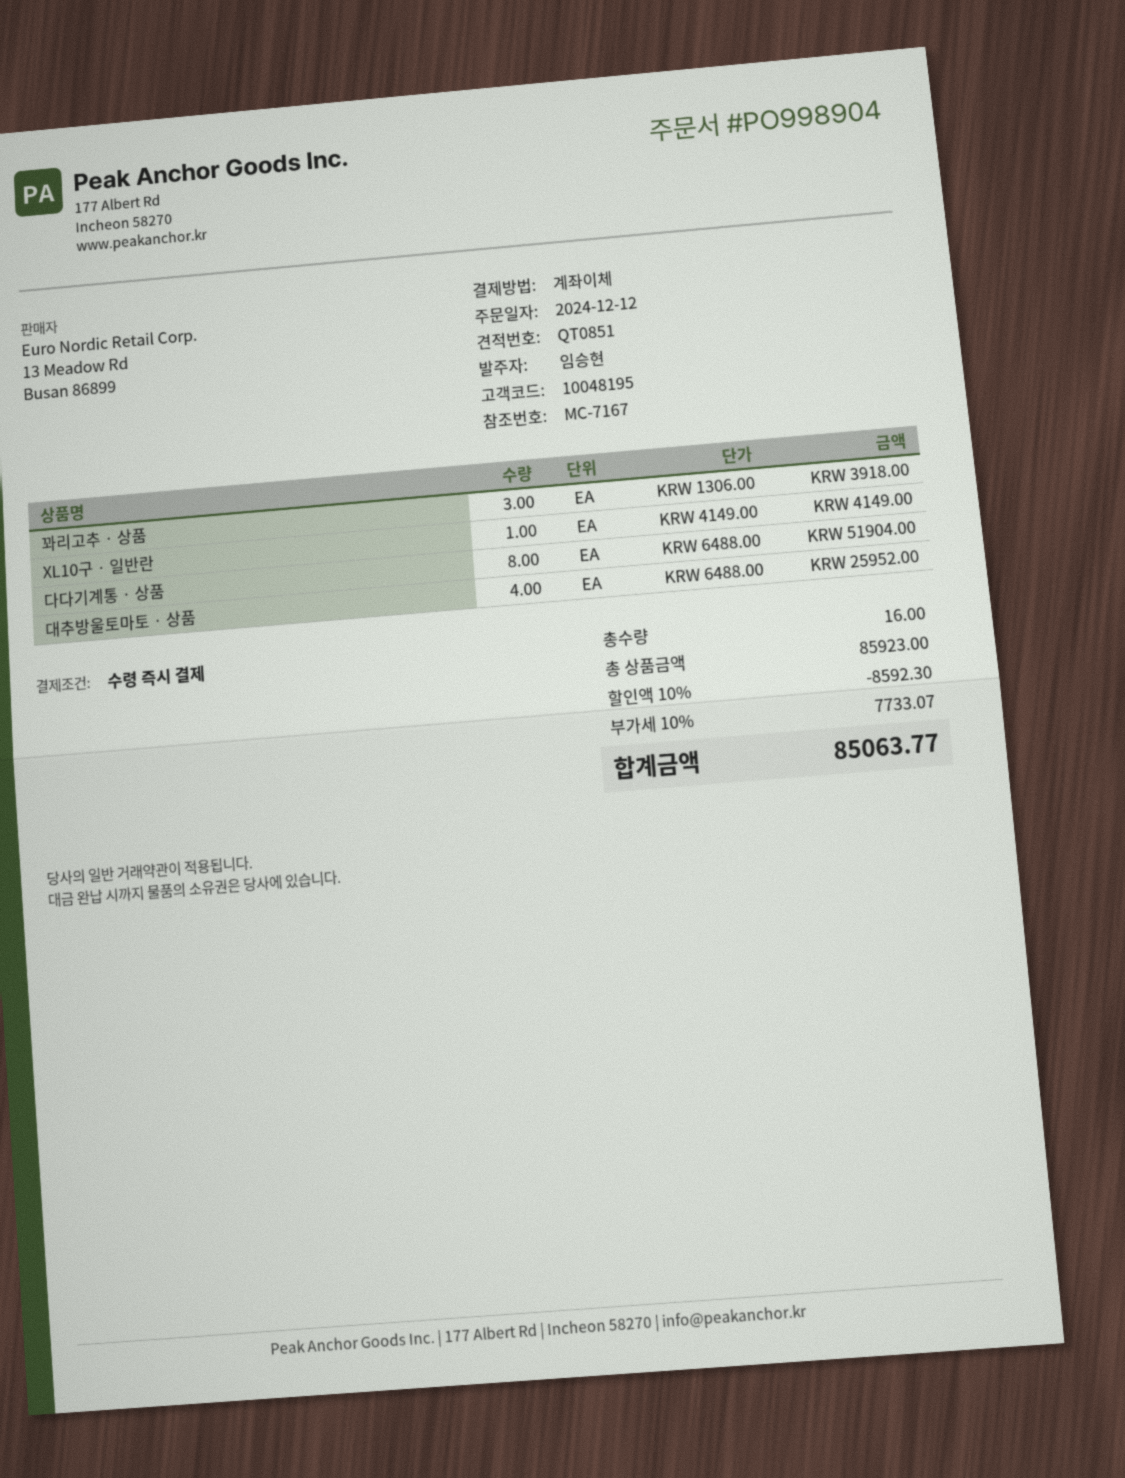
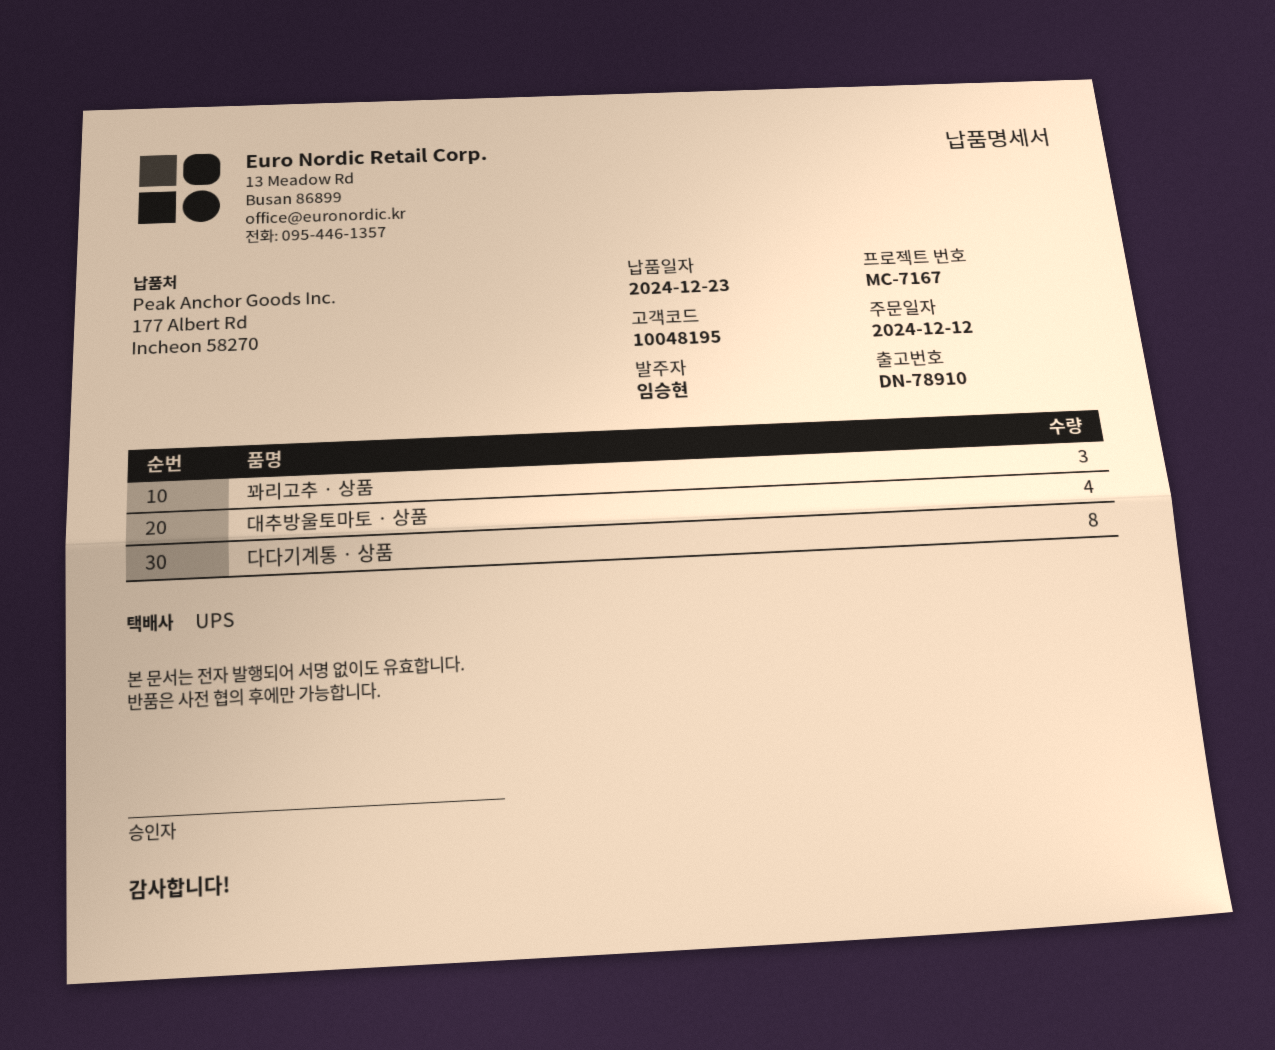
XL10구 · 일반란: 1 -> none

